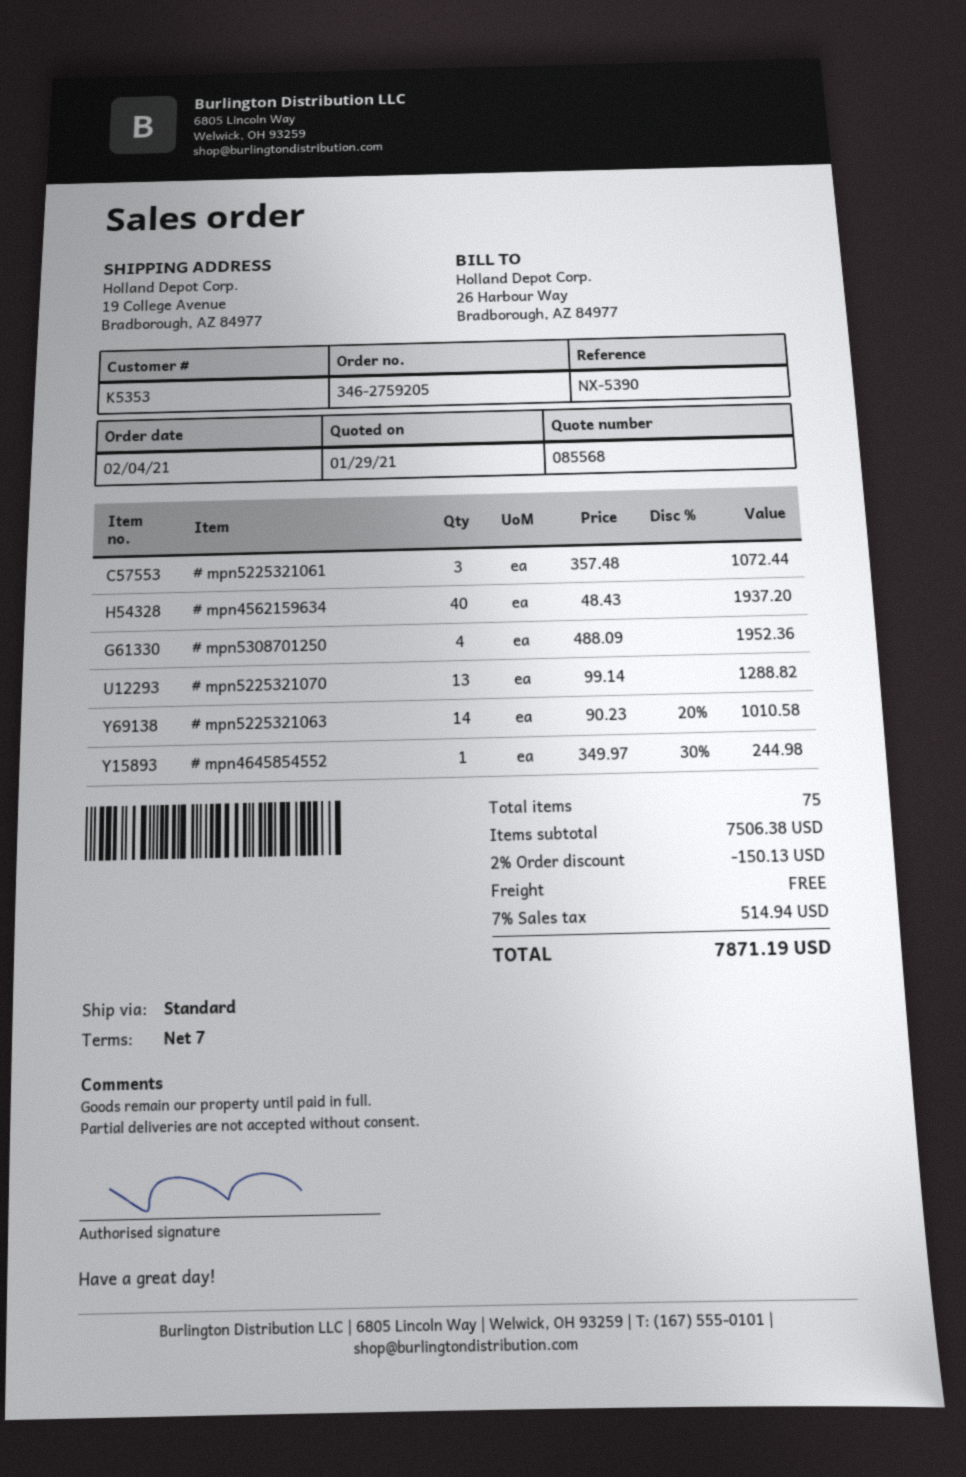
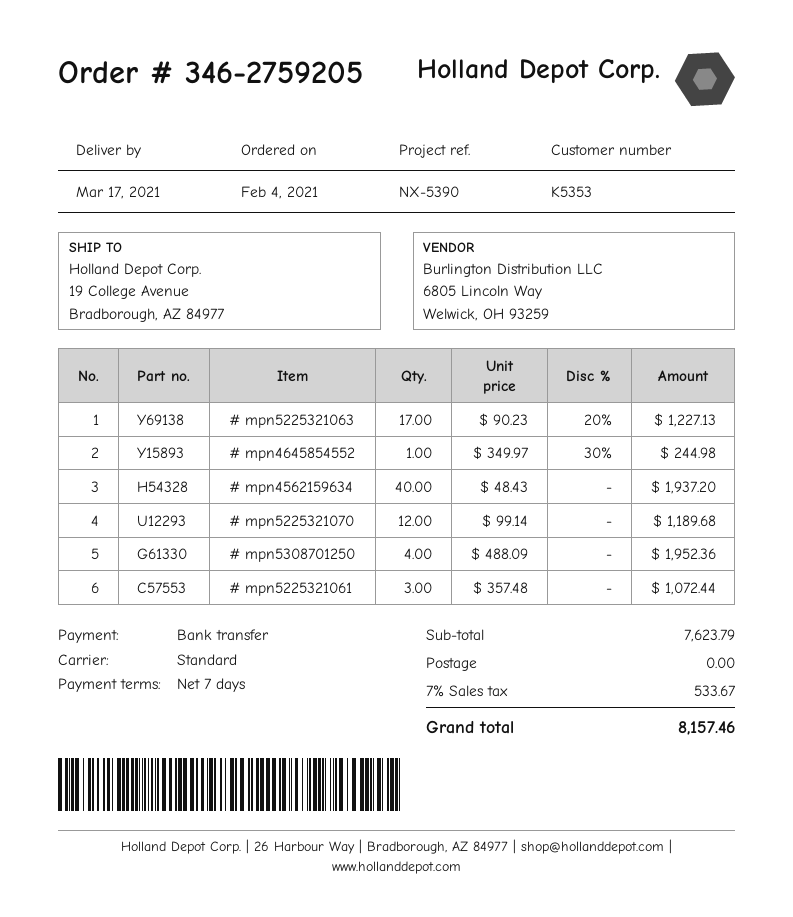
# mpn5225321070: 13 x 99.14 = 1288.82 -> 12 x 99.14 = 1189.68
# mpn5225321063: 14 x 90.23 - 20% = 1010.58 -> 17 x 90.23 - 20% = 1227.13
subtotal: 7506.38 -> 7623.79
discount: 2% = 150.13 -> none
tax: 7% = 514.94 -> 7% = 533.67
total: 7871.19 -> 8157.46

